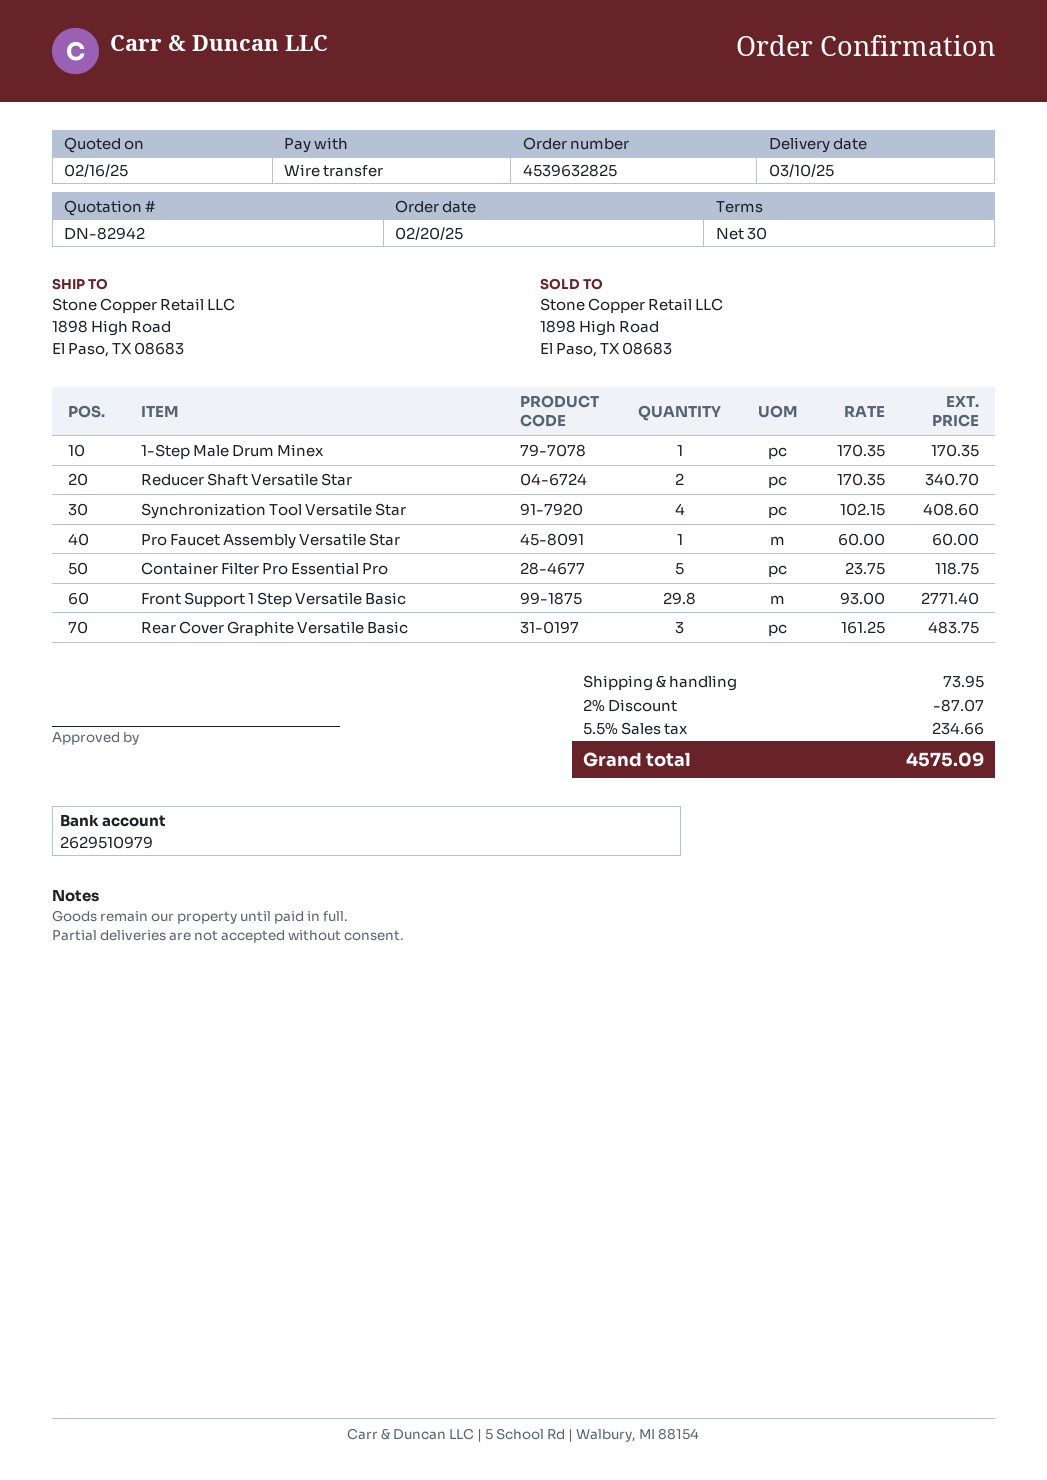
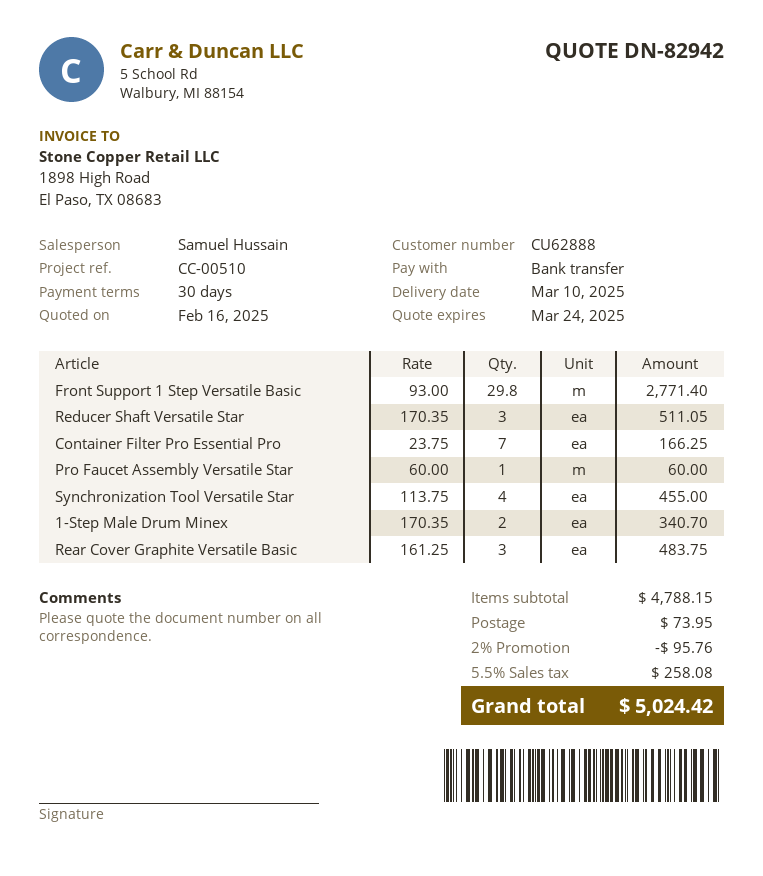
1-Step Male Drum Minex: 1 x 170.35 = 170.35 -> 2 x 170.35 = 340.70
Reducer Shaft Versatile Star: 2 x 170.35 = 340.70 -> 3 x 170.35 = 511.05
Synchronization Tool Versatile Star: 4 x 102.15 = 408.60 -> 4 x 113.75 = 455.00
Container Filter Pro Essential Pro: 5 x 23.75 = 118.75 -> 7 x 23.75 = 166.25
discount: 2% = 87.07 -> 2% = 95.76
tax: 5.5% = 234.66 -> 5.5% = 258.08
total: 4575.09 -> 5024.42

